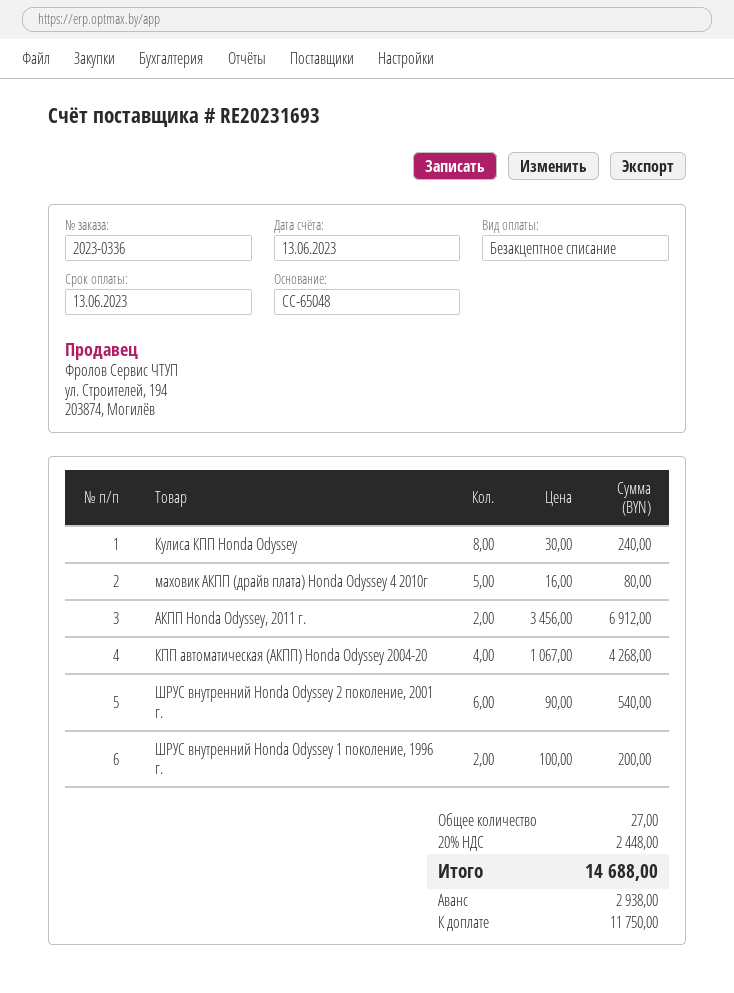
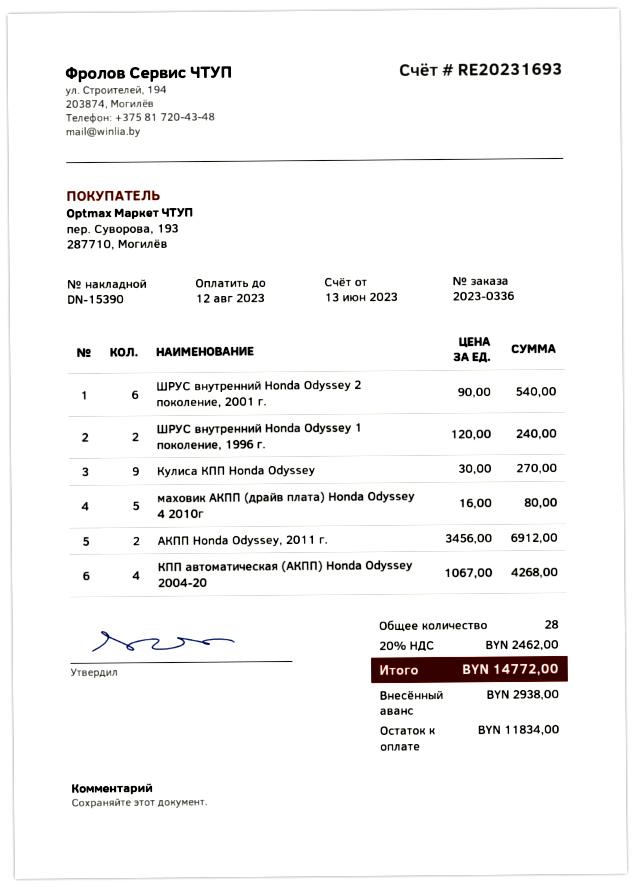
due date: 2023-06-13 -> 2023-08-12
Кулиса КПП Honda Odyssey: 8 x 30.00 = 240.00 -> 9 x 30.00 = 270.00
ШРУС внутренний Honda Odyssey 1 поколение, 1996 г.: 2 x 100.00 = 200.00 -> 2 x 120.00 = 240.00
total quantity: 27 -> 28
tax: 20% = 2448.00 -> 20% = 2462.00
total: 14688.00 -> 14772.00
balance: 11750.00 -> 11834.00

